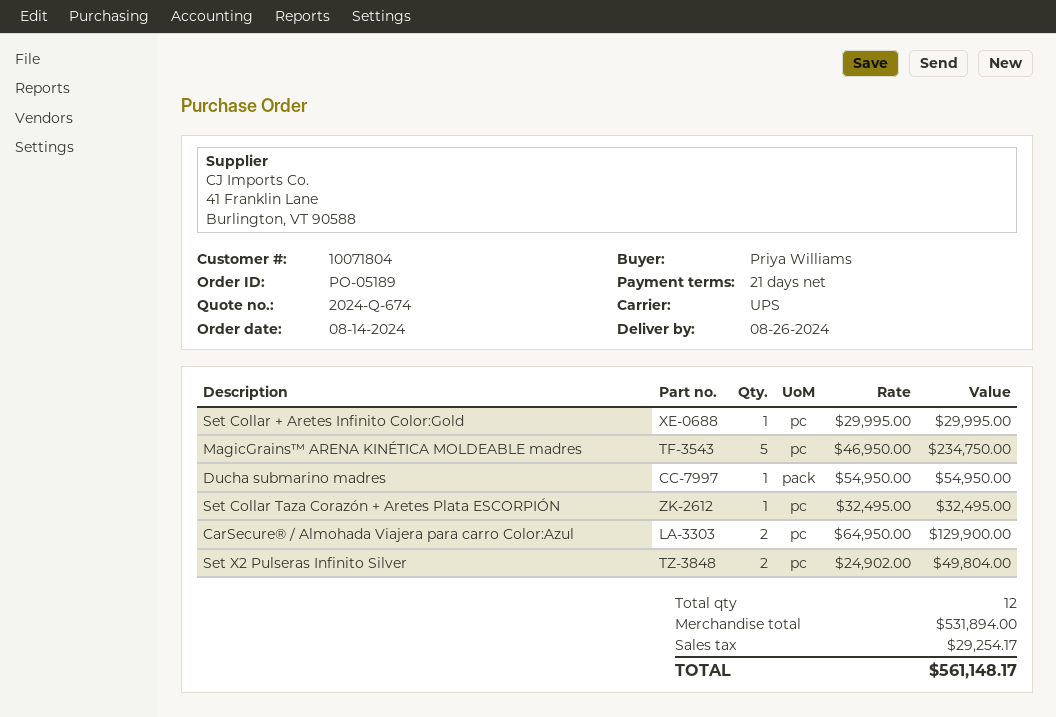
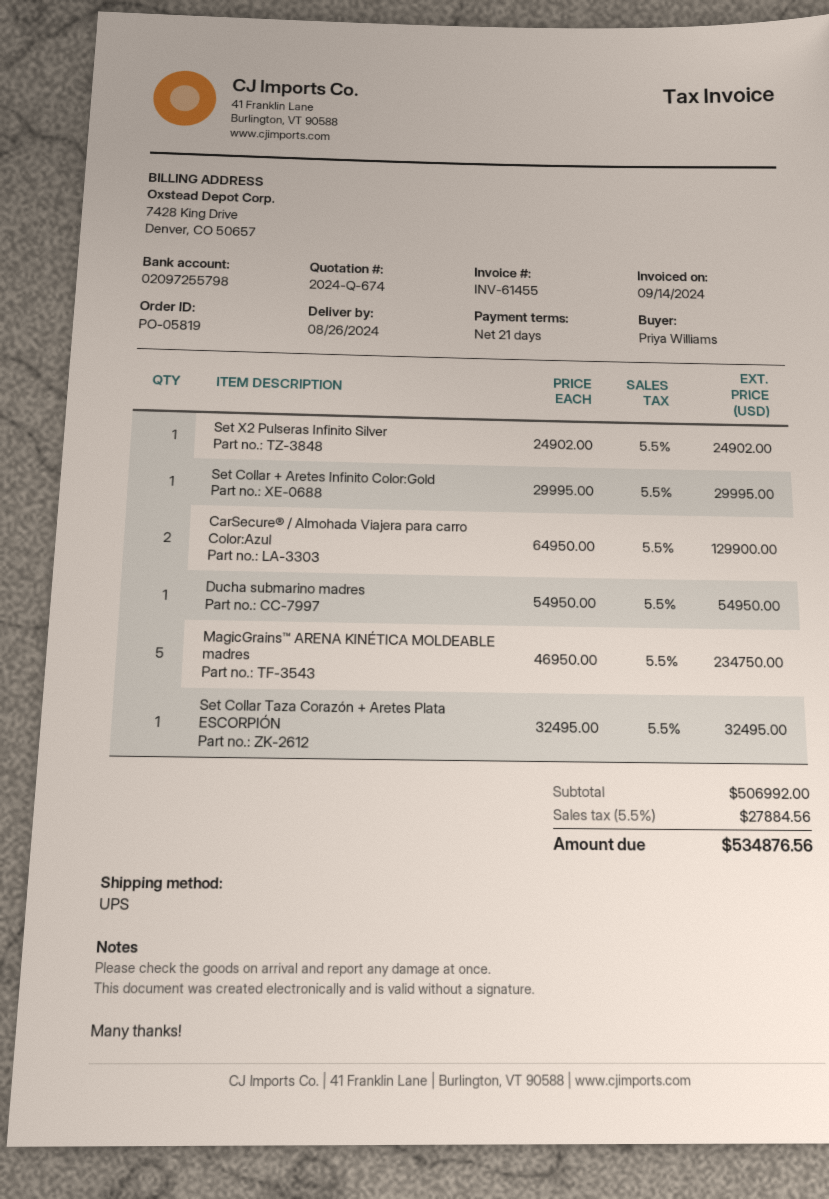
order number: PO-05189 -> PO-05819
Set X2 Pulseras Infinito Silver: 2 x 24902.00 = 49804.00 -> 1 x 24902.00 = 24902.00
subtotal: 531894.00 -> 506992.00
tax: 29254.17 -> 27884.56
total: 561148.17 -> 534876.56

